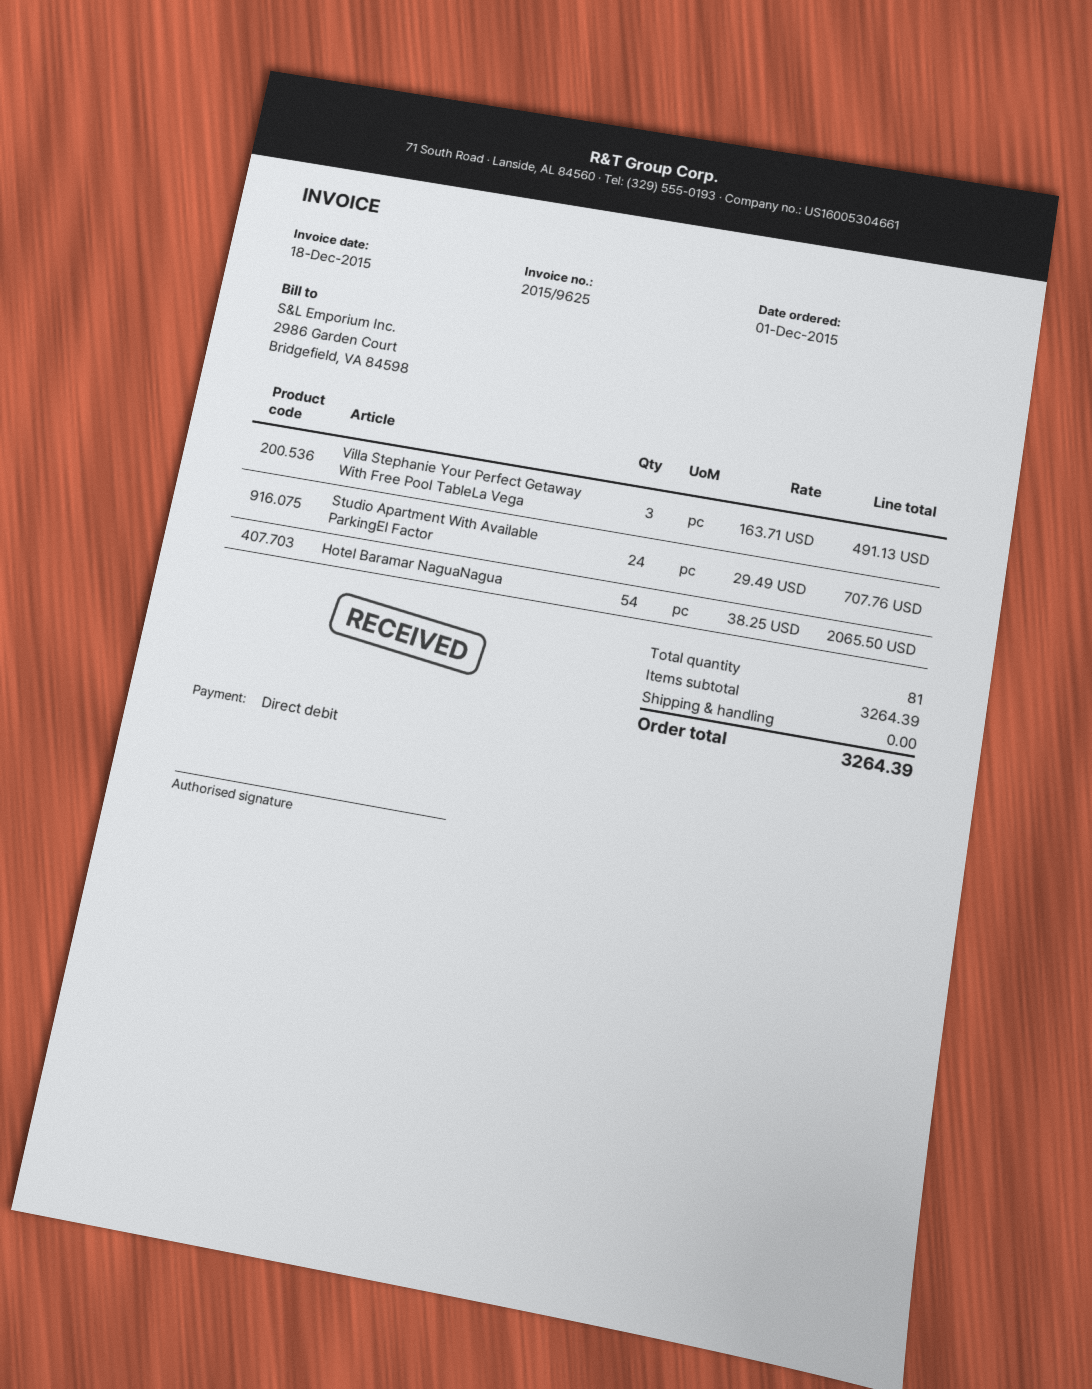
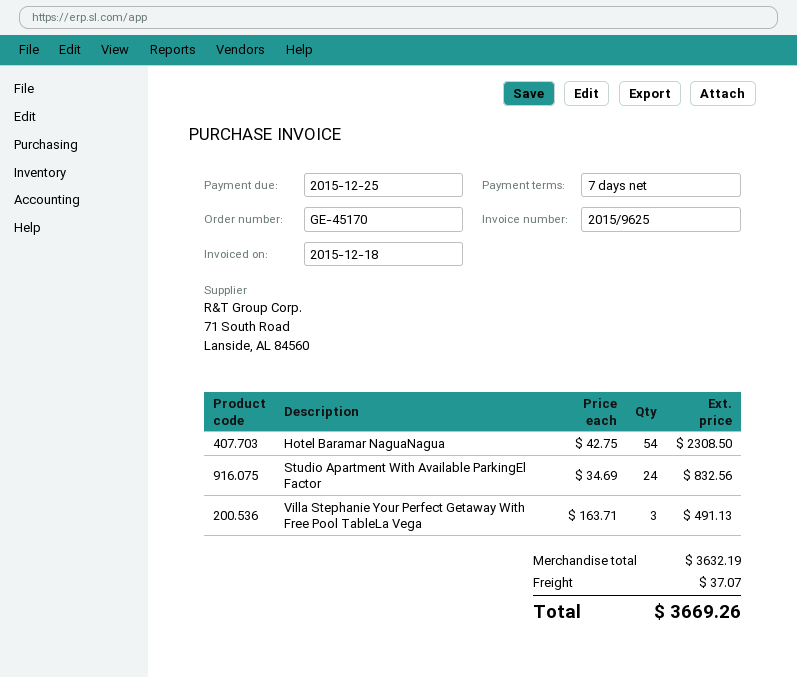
Studio Apartment With Available ParkingEl Factor: 24 x 29.49 = 707.76 -> 24 x 34.69 = 832.56
Hotel Baramar NaguaNagua: 54 x 38.25 = 2065.50 -> 54 x 42.75 = 2308.50
subtotal: 3264.39 -> 3632.19
shipping: 0.00 -> 37.07
total: 3264.39 -> 3669.26

